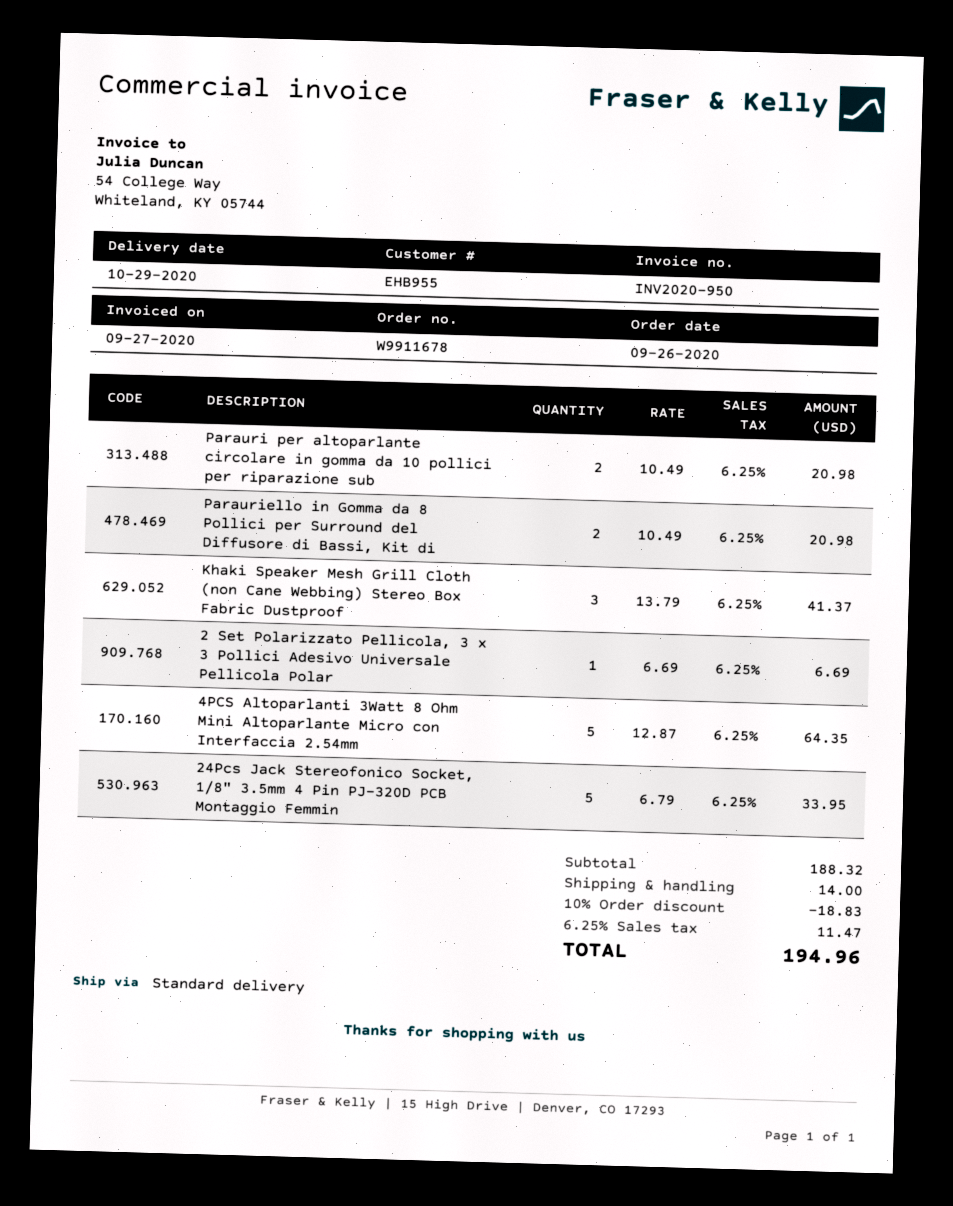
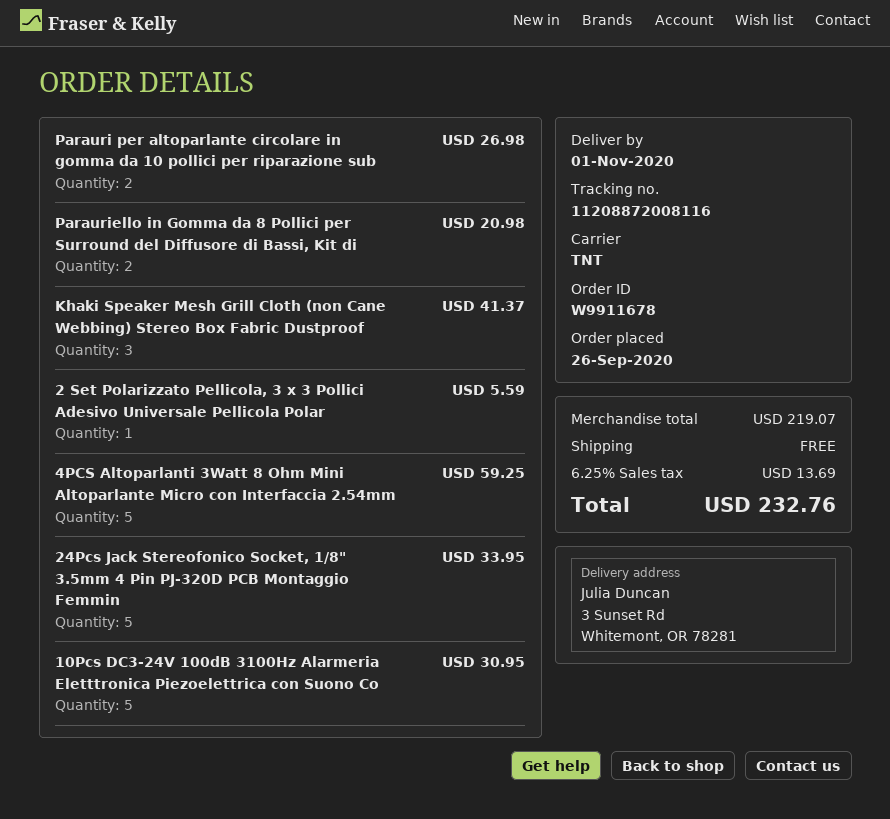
delivery date: 2020-10-29 -> 2020-11-01
shipping method: standard -> TNT
Parauri per altoparlante circolare in gomma da 10 pollici per riparazione sub: 2 for 20.98 -> 2 for 26.98
2 Set Polarizzato Pellicola, 3 x 3 Pollici Adesivo Universale Pellicola Polar: 1 for 6.69 -> 1 for 5.59
4PCS Altoparlanti 3Watt 8 Ohm Mini Altoparlante Micro con Interfaccia 2.54mm: 5 for 64.35 -> 5 for 59.25
10Pcs DC3-24V 100dB 3100Hz Alarmeria Eletttronica Piezoelettrica con Suono Co: none -> 5 for 30.95
subtotal: 188.32 -> 219.07
discount: 10% = 18.83 -> none
shipping: 14.00 -> 0.00
tax: 6.25% = 11.47 -> 6.25% = 13.69
total: 194.96 -> 232.76

